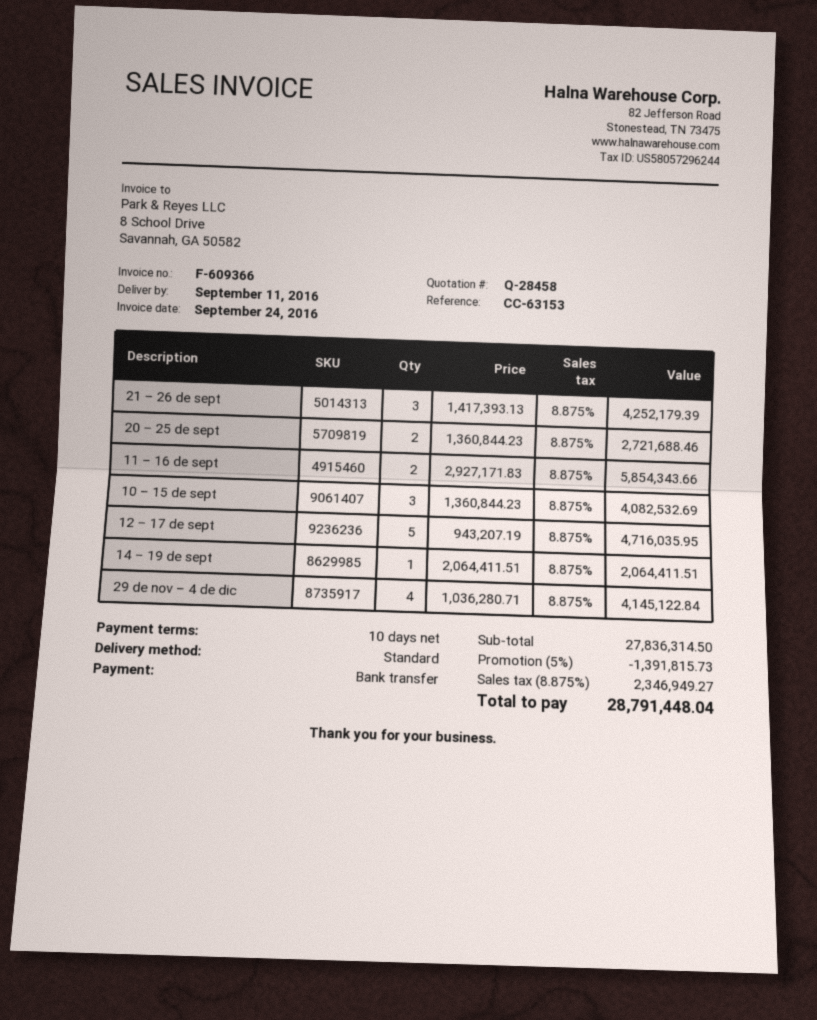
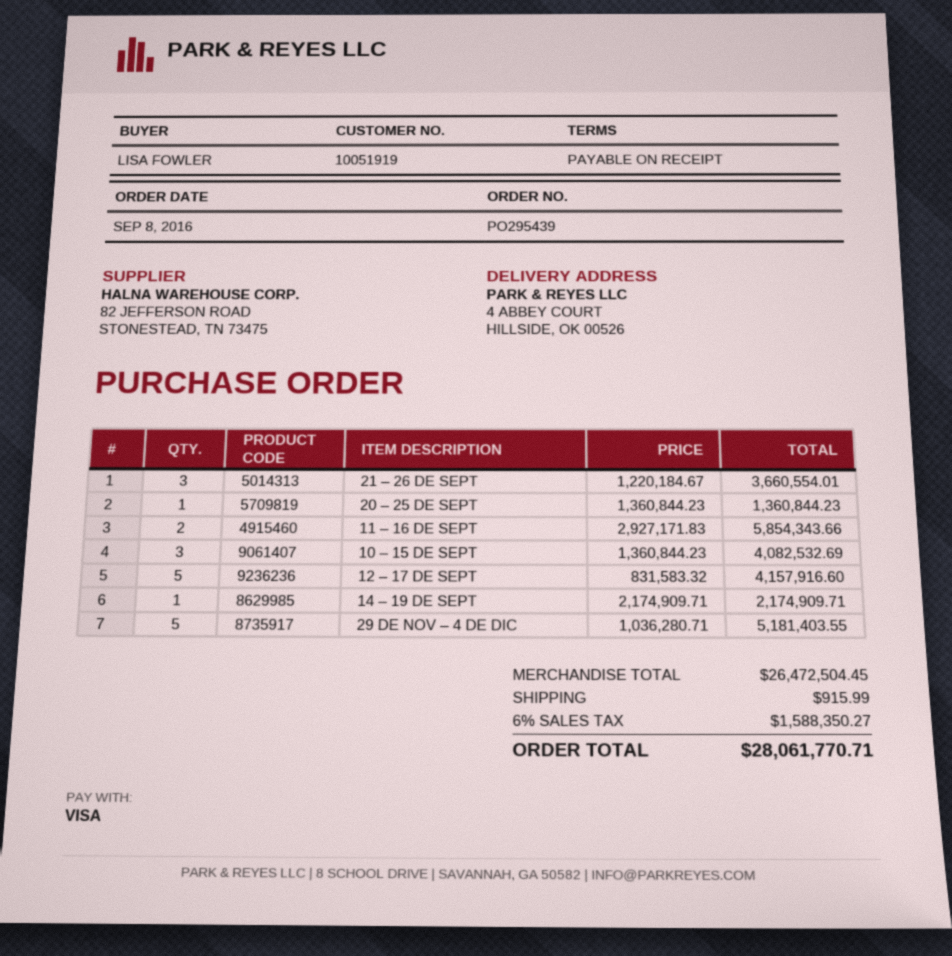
payment terms: 10 days -> on receipt
payment method: bank transfer -> Visa
21 – 26 de sept: 3 x 1417393.13 = 4252179.39 -> 3 x 1220184.67 = 3660554.01
20 – 25 de sept: 2 x 1360844.23 = 2721688.46 -> 1 x 1360844.23 = 1360844.23
12 – 17 de sept: 5 x 943207.19 = 4716035.95 -> 5 x 831583.32 = 4157916.60
14 – 19 de sept: 1 x 2064411.51 = 2064411.51 -> 1 x 2174909.71 = 2174909.71
29 de nov – 4 de dic: 4 x 1036280.71 = 4145122.84 -> 5 x 1036280.71 = 5181403.55
subtotal: 27836314.50 -> 26472504.45
discount: 5% = 1391815.73 -> none
shipping: none -> 915.99
tax: 8.875% = 2346949.27 -> 6% = 1588350.27
total: 28791448.04 -> 28061770.71

